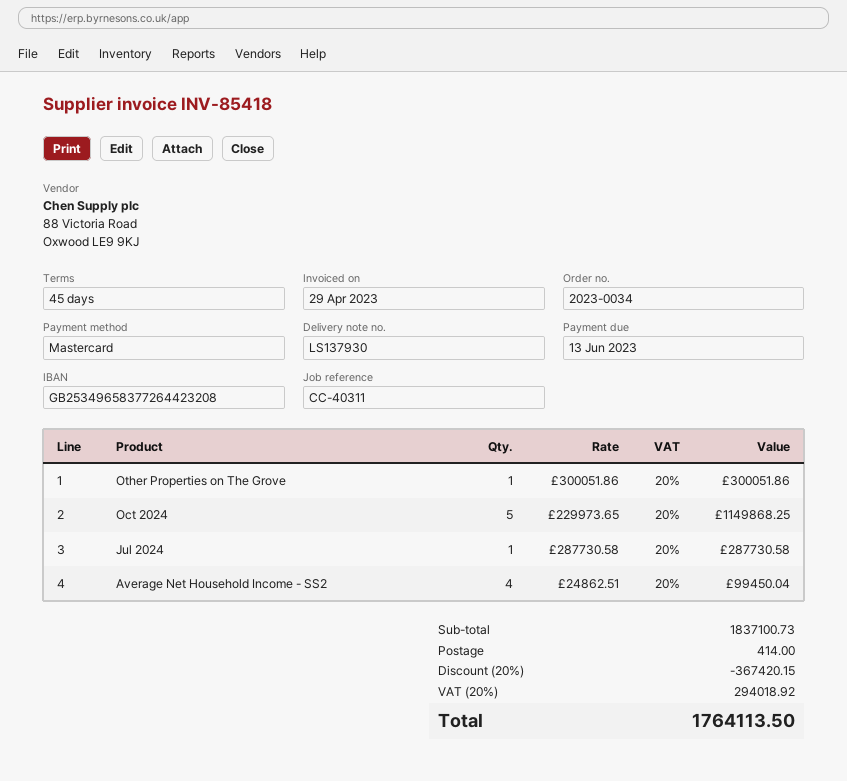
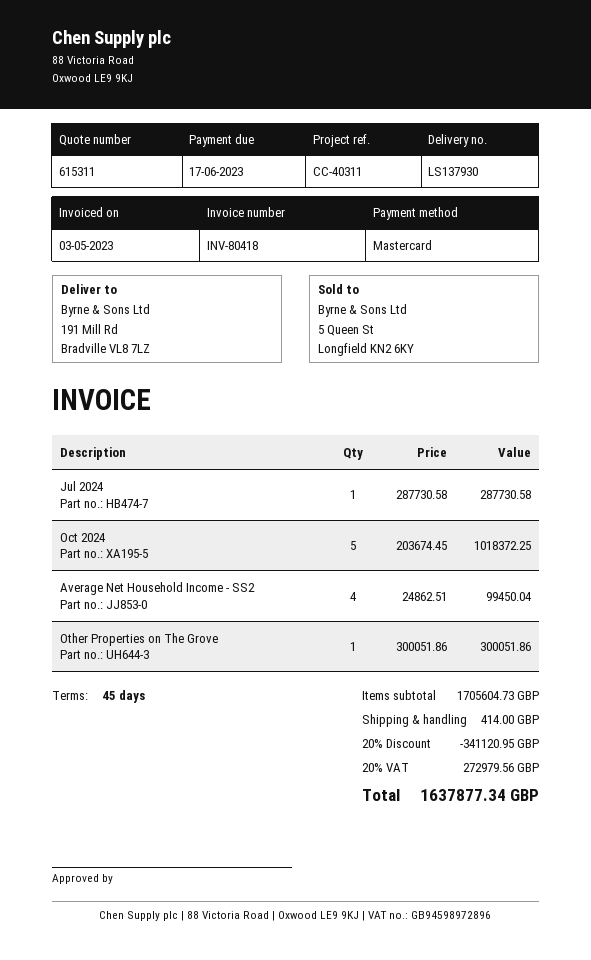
invoice number: INV-85418 -> INV-80418
invoice date: 2023-04-29 -> 2023-05-03
due date: 2023-06-13 -> 2023-06-17
Oct 2024: 5 x 229973.65 = 1149868.25 -> 5 x 203674.45 = 1018372.25
subtotal: 1837100.73 -> 1705604.73
discount: 20% = 367420.15 -> 20% = 341120.95
tax: 20% = 294018.92 -> 20% = 272979.56
total: 1764113.50 -> 1637877.34

